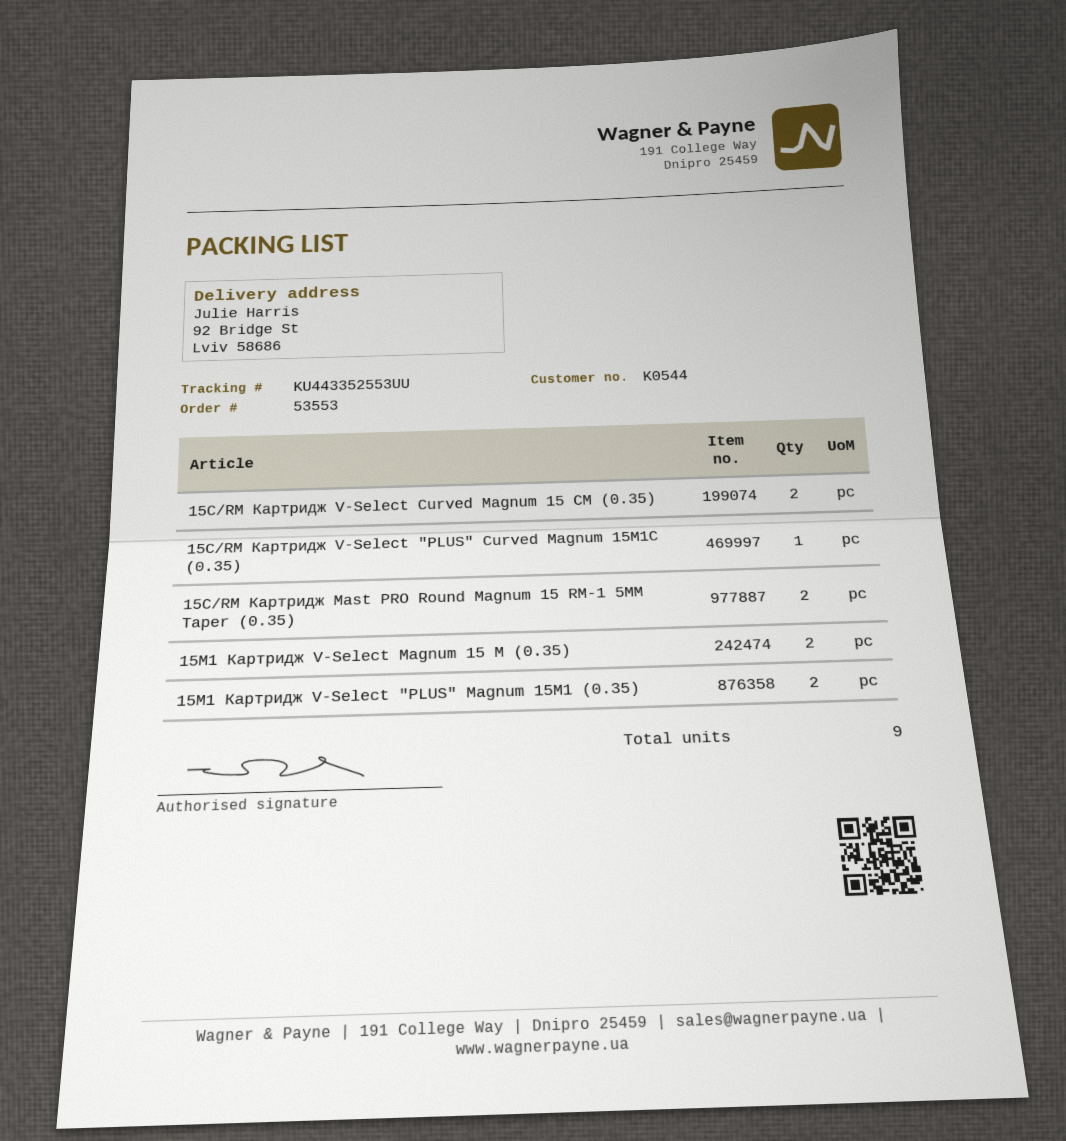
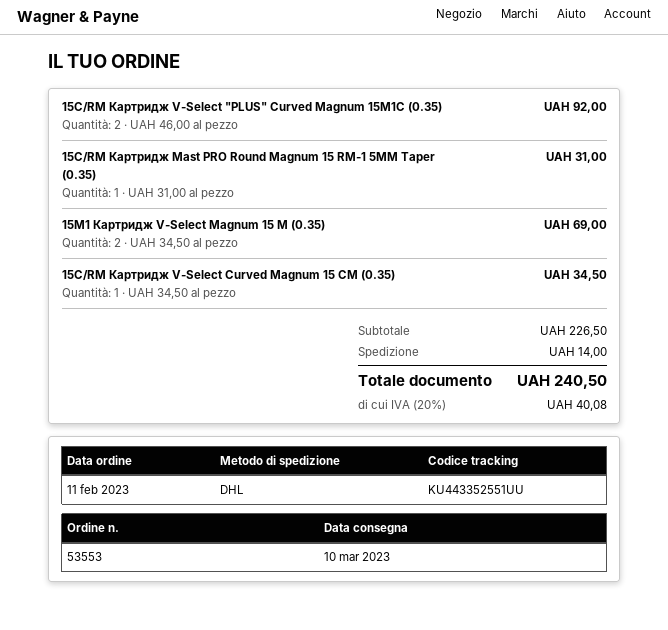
tracking number: KU443352553UU -> KU443352551UU
15C/RM Картридж V-Select Curved Magnum 15 CM (0.35): 2 -> 1
15C/RM Картридж V-Select "PLUS" Curved Magnum 15M1C (0.35): 1 -> 2
15C/RM Картридж Mast PRO Round Magnum 15 RM-1 5MM Taper (0.35): 2 -> 1
15M1 Картридж V-Select "PLUS" Magnum 15M1 (0.35): 2 -> none

